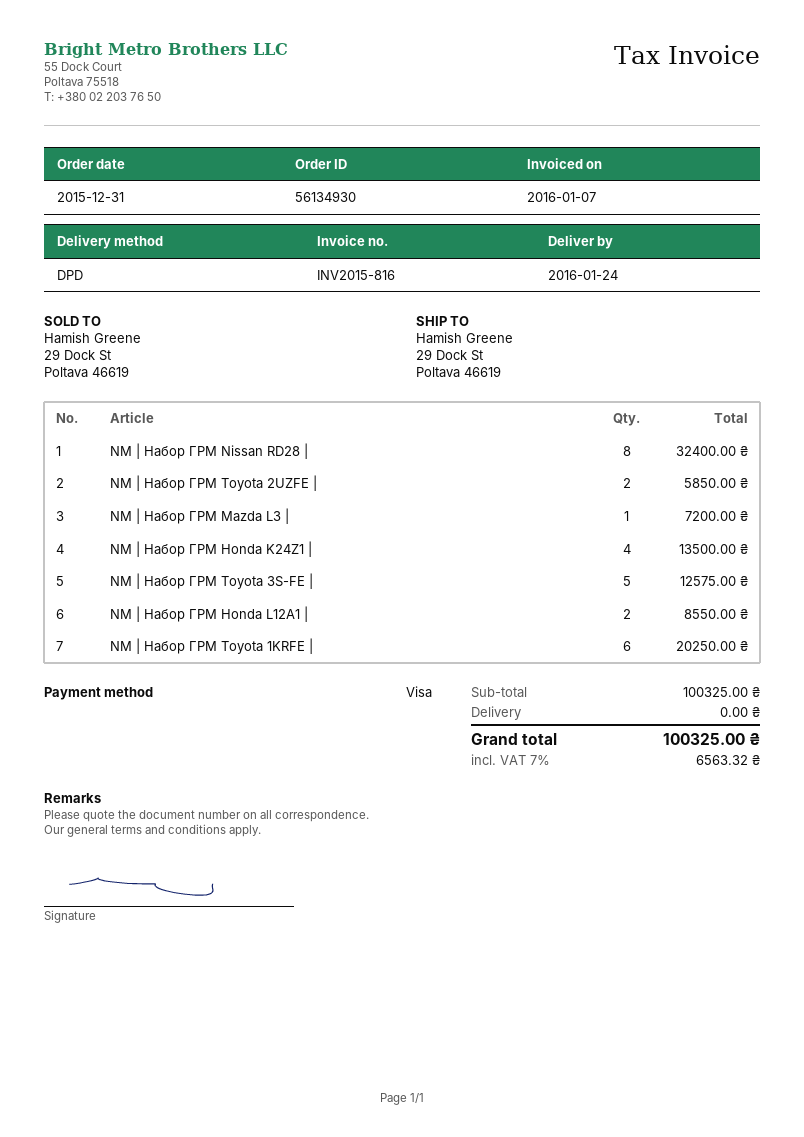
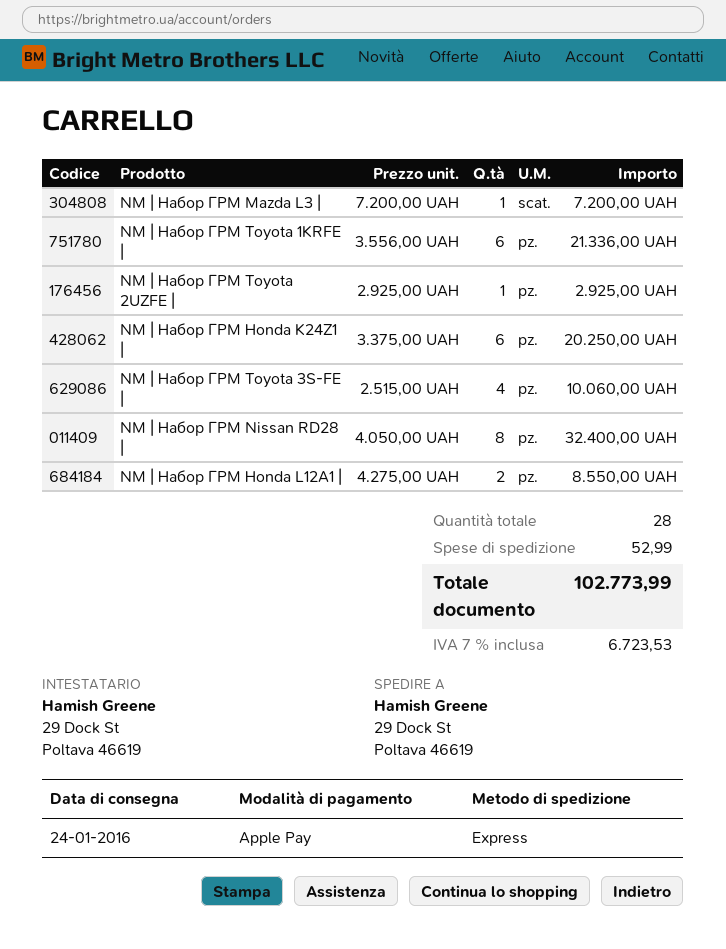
payment method: Visa -> Apple Pay
shipping method: DPD -> express
NM | Набор ГРМ Toyota 2UZFE |: 2 for 5850.00 -> 1 for 2925.00
NM | Набор ГРМ Honda K24Z1 |: 4 for 13500.00 -> 6 for 20250.00
NM | Набор ГРМ Toyota 3S-FE |: 5 for 12575.00 -> 4 for 10060.00
NM | Набор ГРМ Toyota 1KRFE |: 6 for 20250.00 -> 6 for 21336.00
shipping: 0.00 -> 52.99
tax: 7% = 6563.32 -> 7% = 6723.53
total: 100325.00 -> 102773.99

